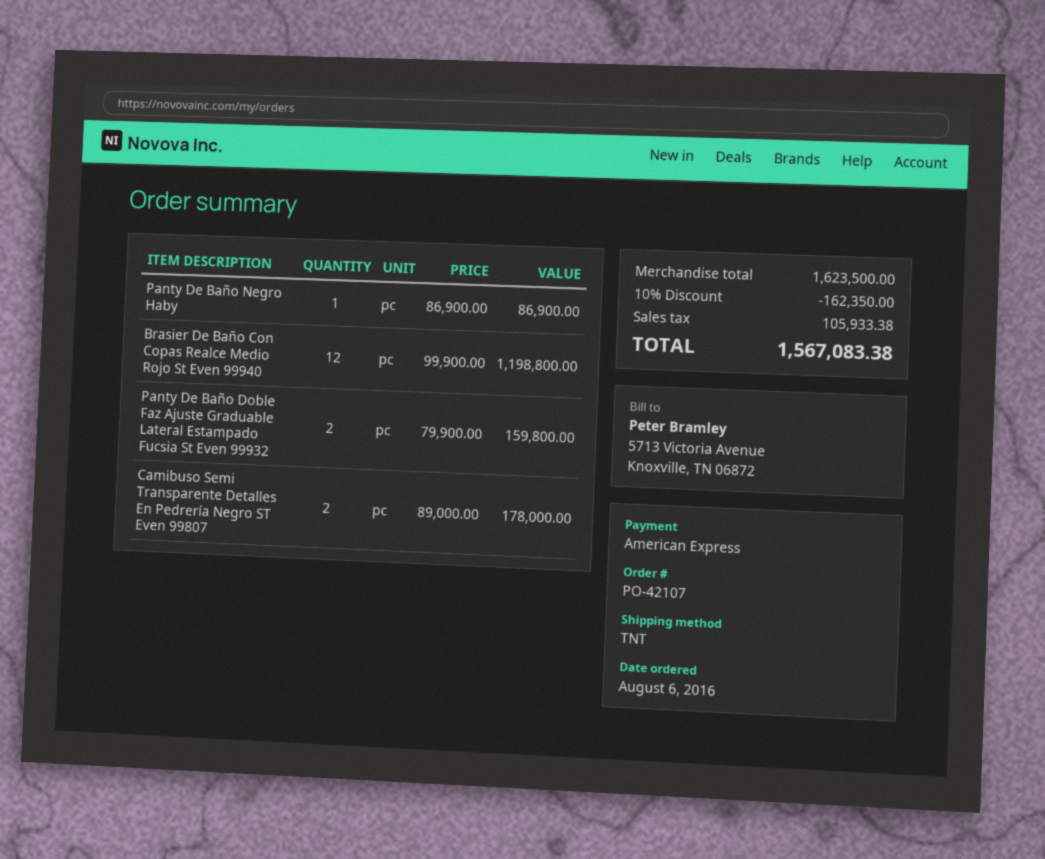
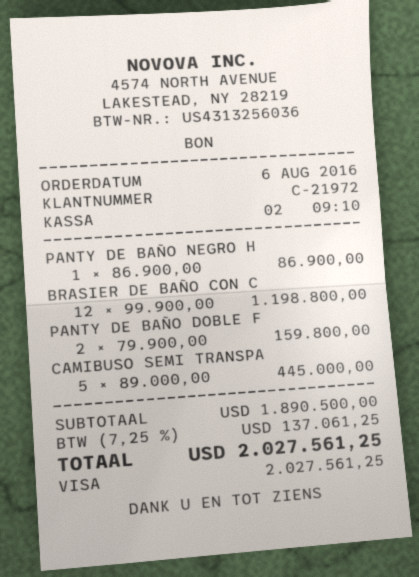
payment method: American Express -> Visa
Camibuso Semi Transparente Detalles En Pedrería Negro ST Even 99807: 2 x 89000.00 = 178000.00 -> 5 x 89000.00 = 445000.00
subtotal: 1623500.00 -> 1890500.00
discount: 10% = 162350.00 -> none
tax: 105933.38 -> 137061.25
total: 1567083.38 -> 2027561.25

